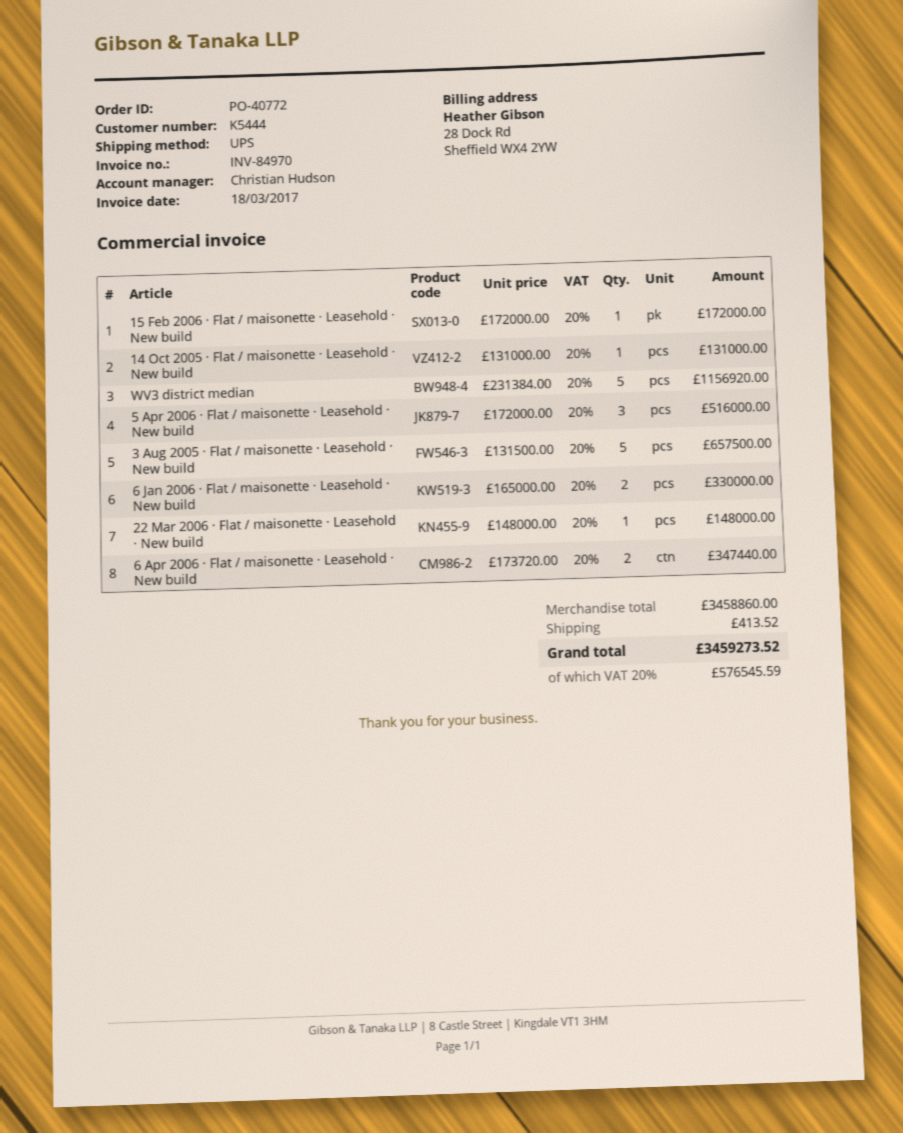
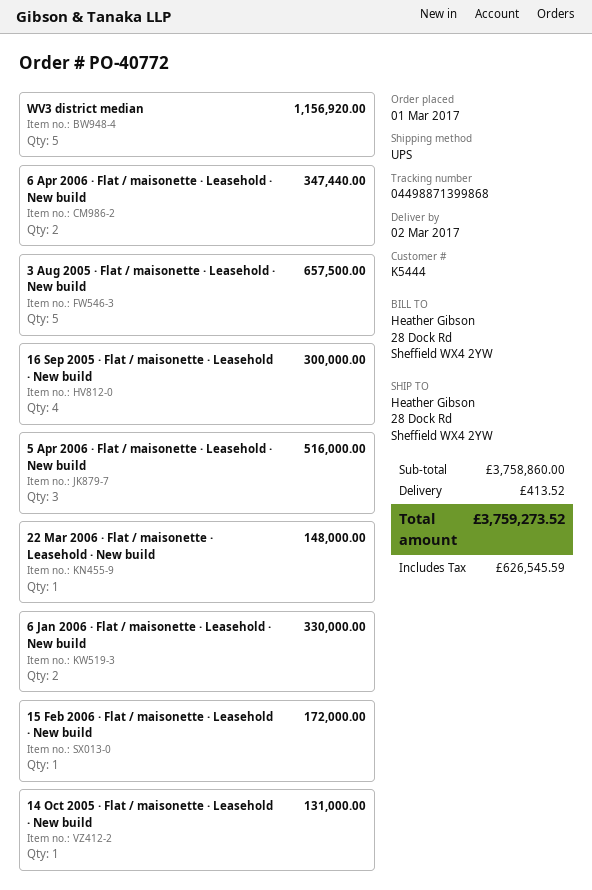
16 Sep 2005 · Flat / maisonette · Leasehold · New build: none -> 4 for 300000.00
subtotal: 3458860.00 -> 3758860.00
tax: 576545.59 -> 626545.59
total: 3459273.52 -> 3759273.52

